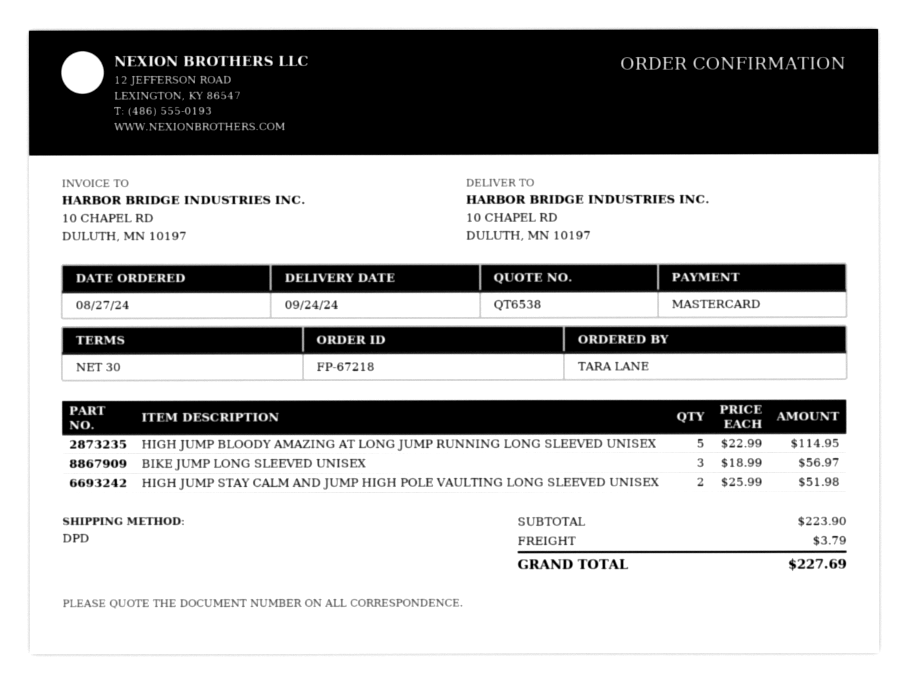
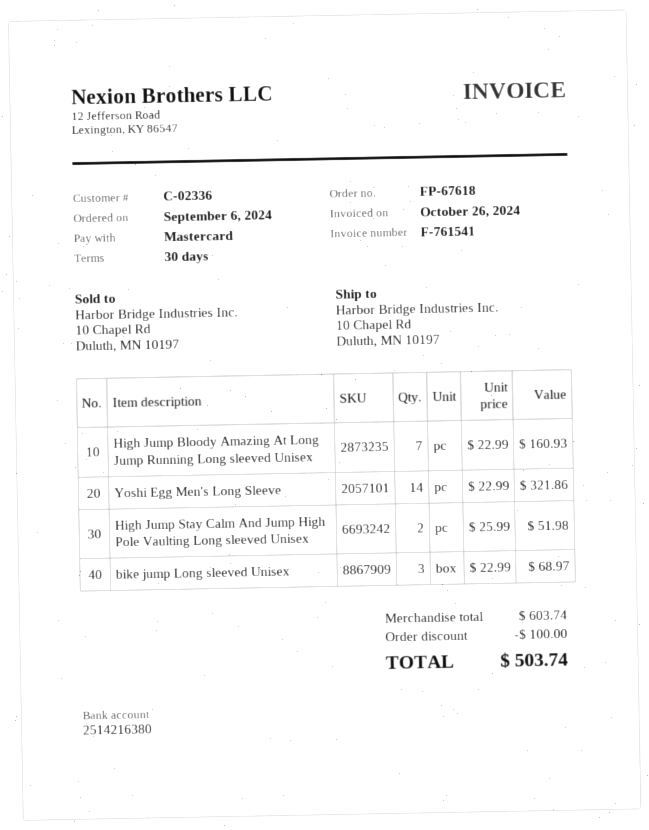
order number: FP-67218 -> FP-67618
order date: 2024-08-27 -> 2024-09-06
HIGH JUMP BLOODY AMAZING AT LONG JUMP RUNNING LONG SLEEVED UNISEX: 5 x 22.99 = 114.95 -> 7 x 22.99 = 160.93
BIKE JUMP LONG SLEEVED UNISEX: 3 x 18.99 = 56.97 -> 3 x 22.99 = 68.97
Yoshi Egg Men's Long Sleeve: none -> 14 x 22.99 = 321.86
subtotal: 223.90 -> 603.74
discount: none -> 100.00
shipping: 3.79 -> none
total: 227.69 -> 503.74

